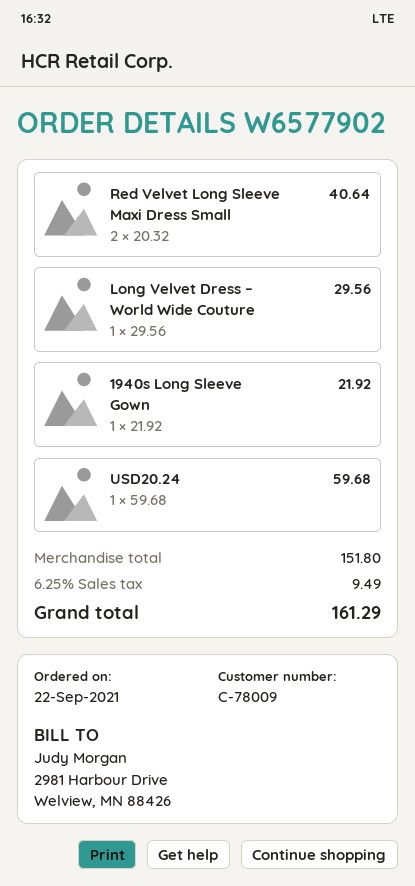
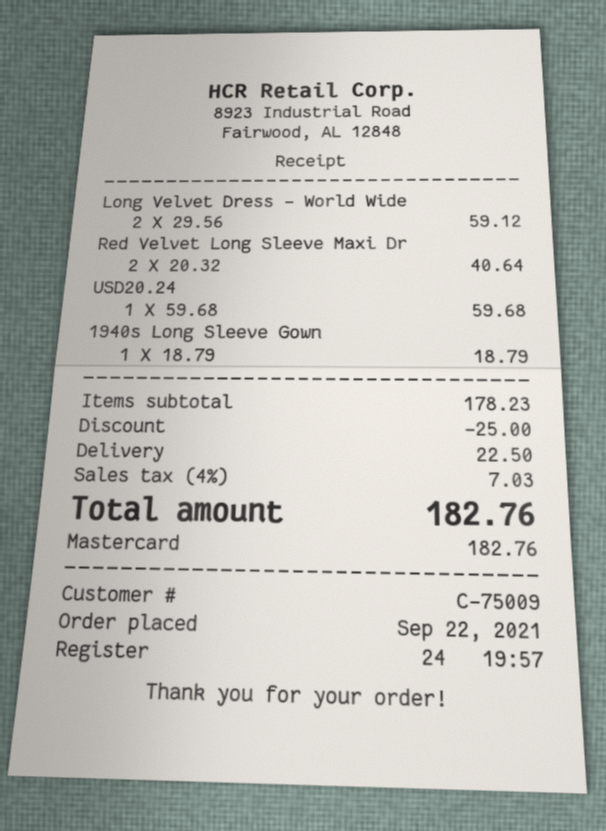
customer number: C-78009 -> C-75009
Long Velvet Dress – World Wide Couture: 1 x 29.56 = 29.56 -> 2 x 29.56 = 59.12
1940s Long Sleeve Gown: 1 x 21.92 = 21.92 -> 1 x 18.79 = 18.79
subtotal: 151.80 -> 178.23
discount: none -> 25.00
shipping: none -> 22.50
tax: 6.25% = 9.49 -> 4% = 7.03
total: 161.29 -> 182.76

